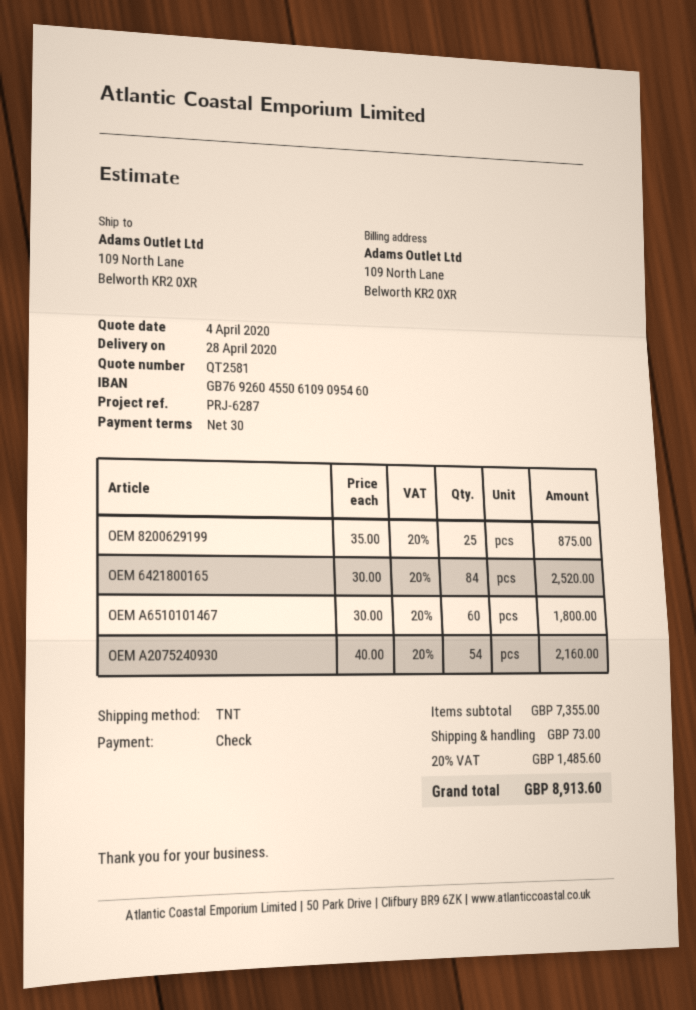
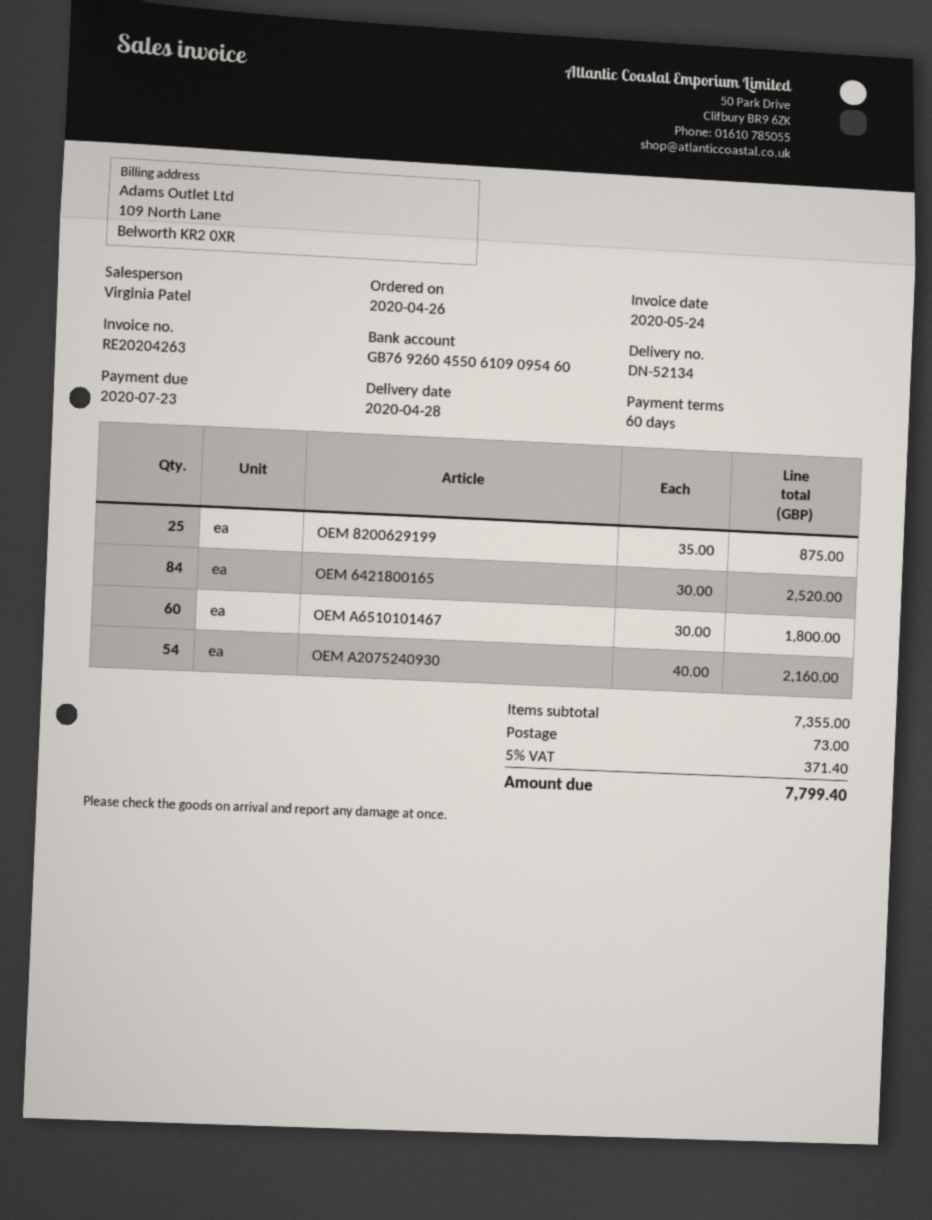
payment terms: 30 days -> 60 days
tax: 20% = 1485.60 -> 5% = 371.40
total: 8913.60 -> 7799.40

